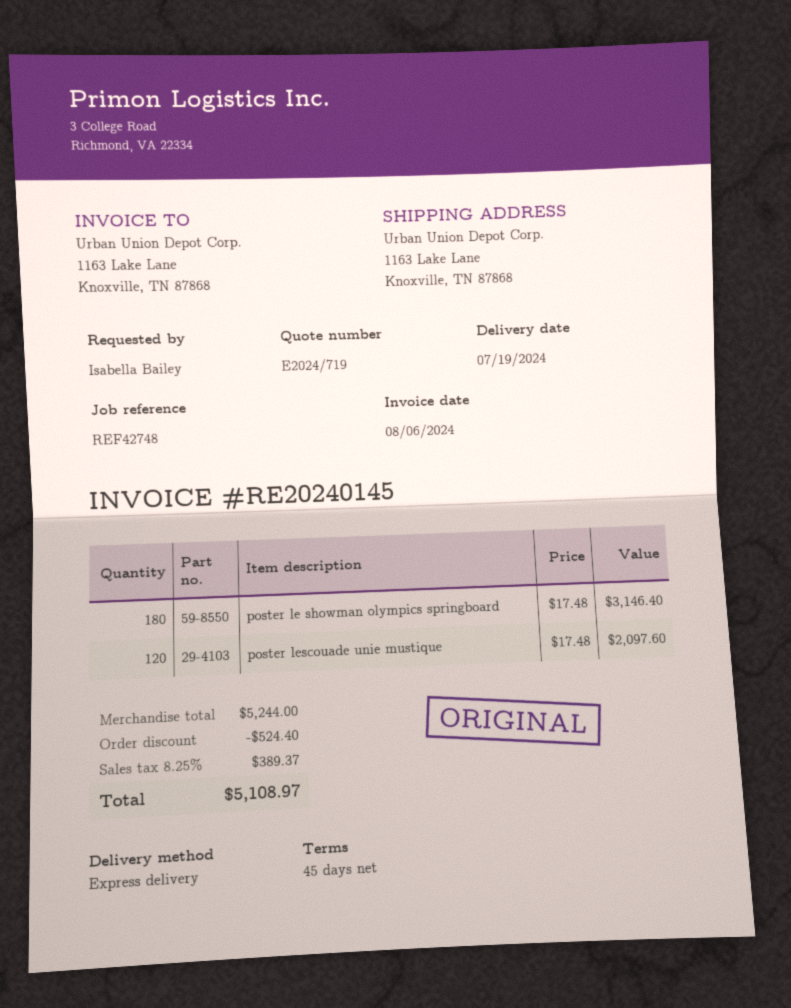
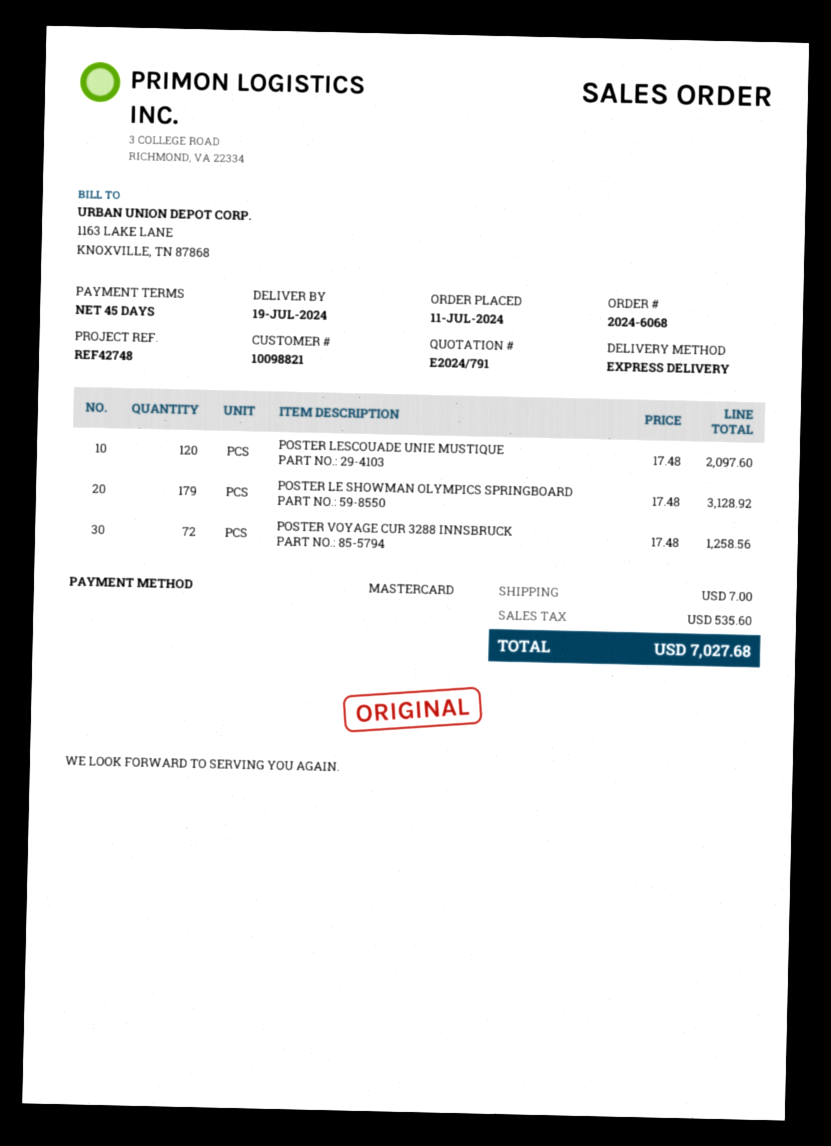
quote number: E2024/719 -> E2024/791
poster le showman olympics springboard: 180 x 17.48 = 3146.40 -> 179 x 17.48 = 3128.92
POSTER VOYAGE CUR 3288 INNSBRUCK: none -> 72 x 17.48 = 1258.56
discount: 524.40 -> none
shipping: none -> 7.00
tax: 389.37 -> 535.60
total: 5108.97 -> 7027.68

